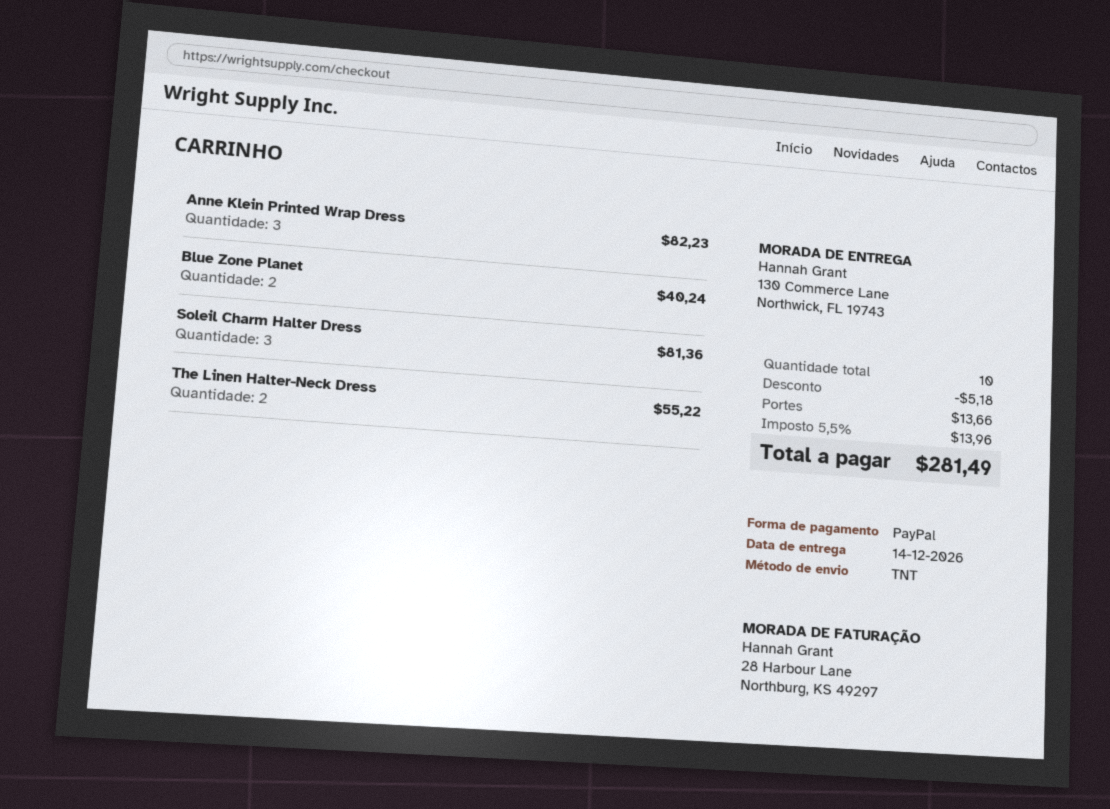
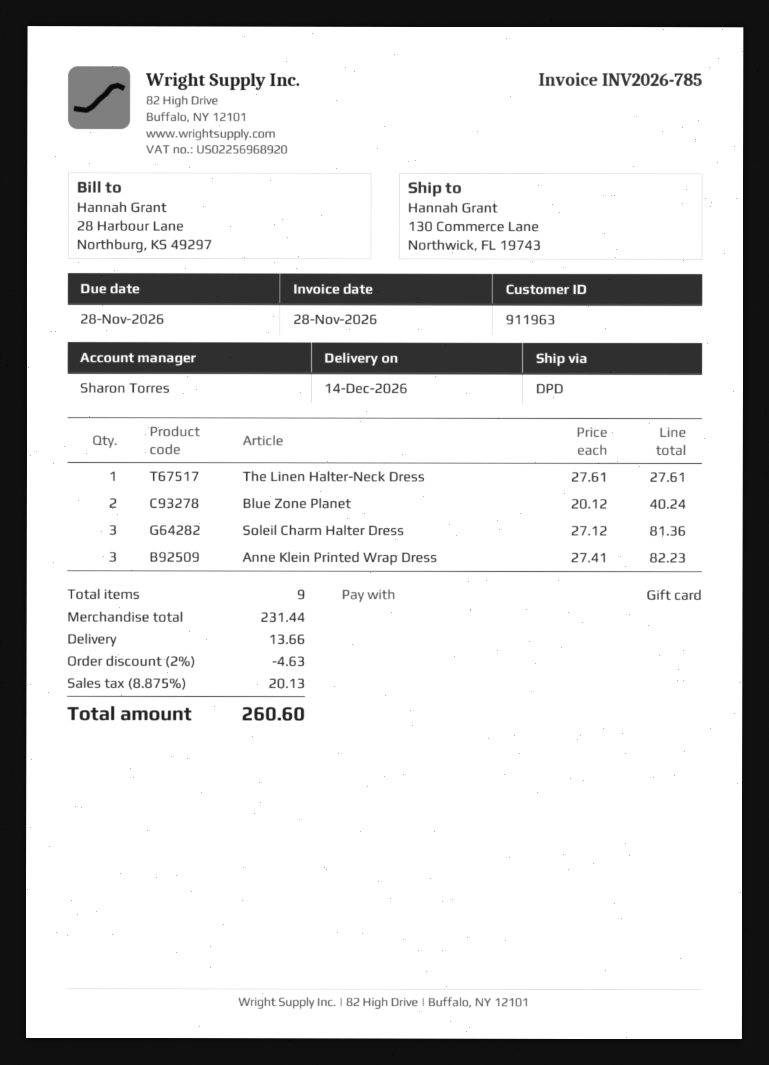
payment method: PayPal -> gift card
shipping method: TNT -> DPD
The Linen Halter-Neck Dress: 2 for 55.22 -> 1 for 27.61
total quantity: 10 -> 9
discount: 5.18 -> 4.63
tax: 5.5% = 13.96 -> 8.875% = 20.13
total: 281.49 -> 260.60

